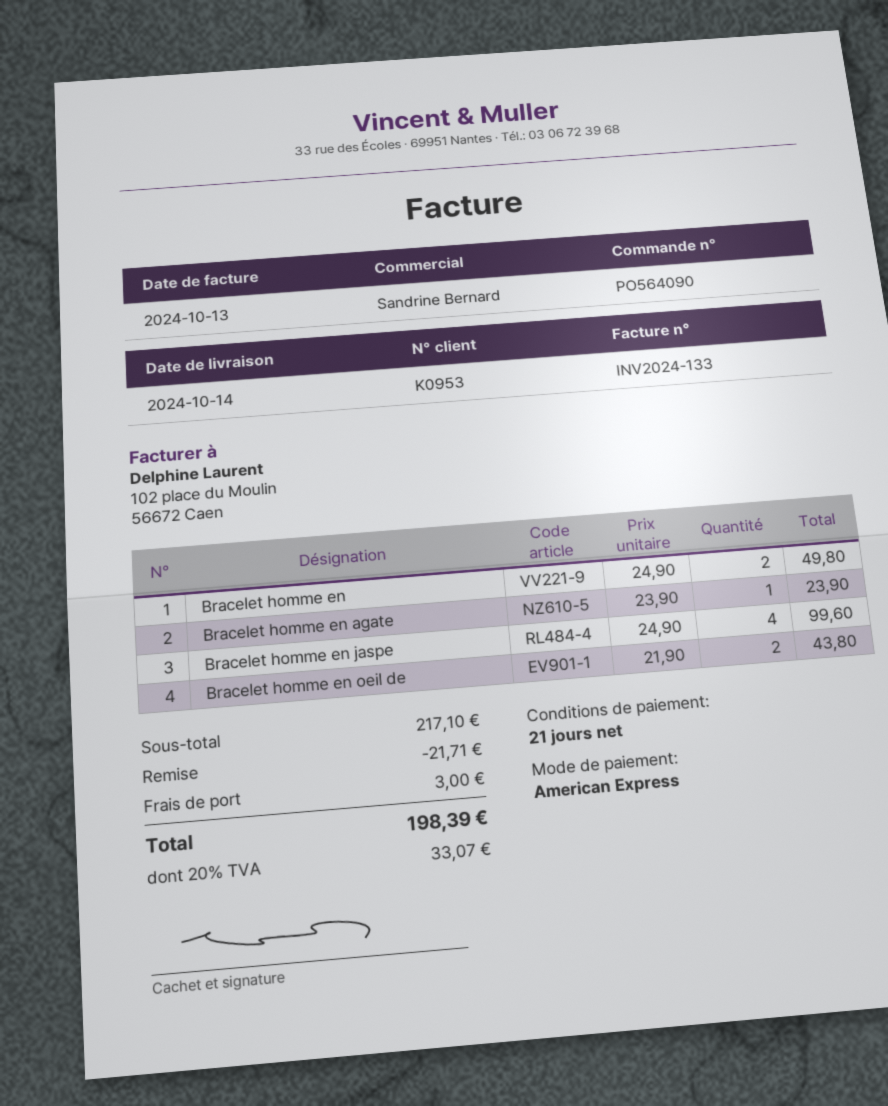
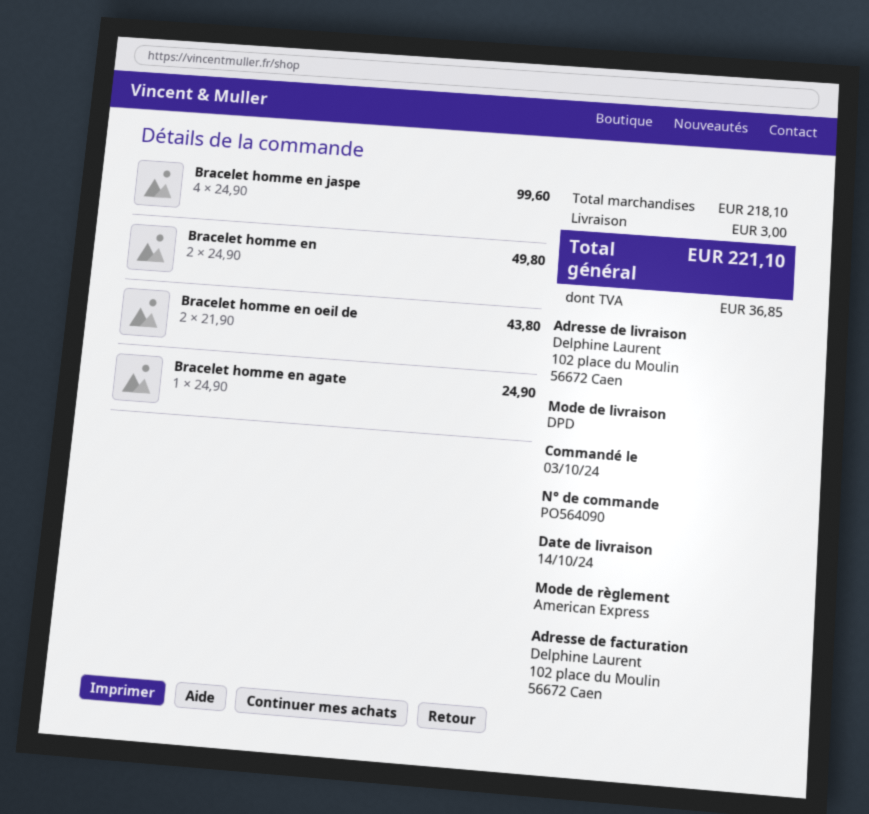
Bracelet homme en agate: 1 x 23.90 = 23.90 -> 1 x 24.90 = 24.90
subtotal: 217.10 -> 218.10
discount: 21.71 -> none
tax: 33.07 -> 36.85
total: 198.39 -> 221.10

